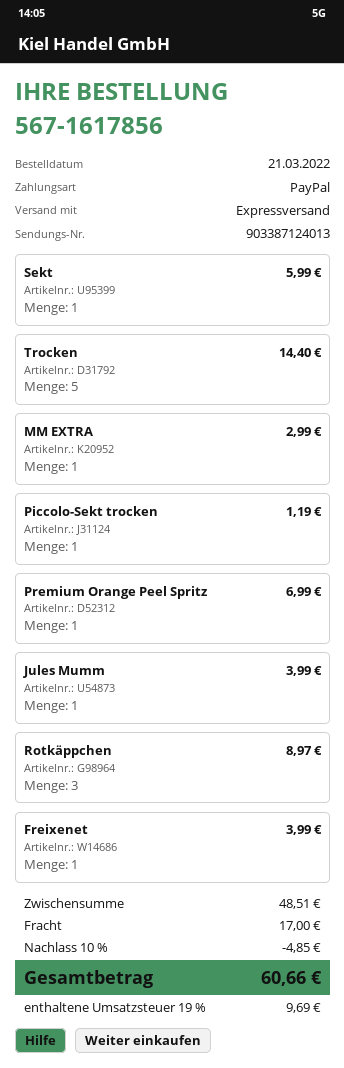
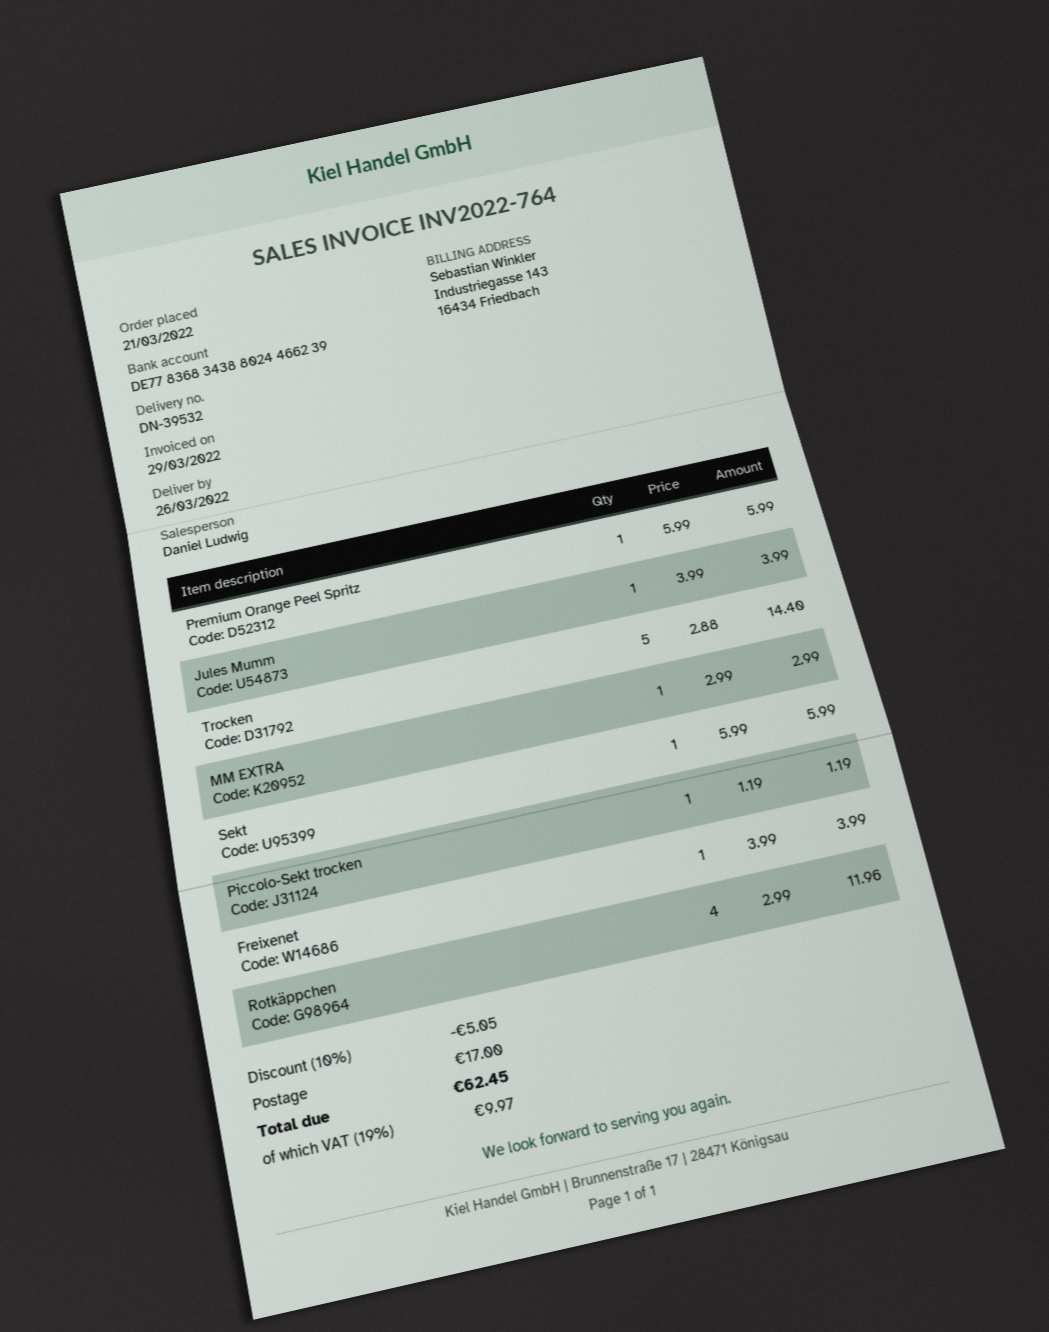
Premium Orange Peel Spritz: 1 for 6.99 -> 1 for 5.99
Rotkäppchen: 3 for 8.97 -> 4 for 11.96
discount: 10% = 4.85 -> 10% = 5.05
tax: 19% = 9.69 -> 19% = 9.97
total: 60.66 -> 62.45

